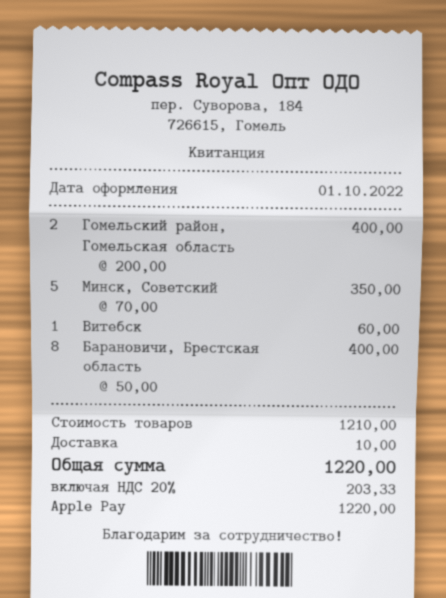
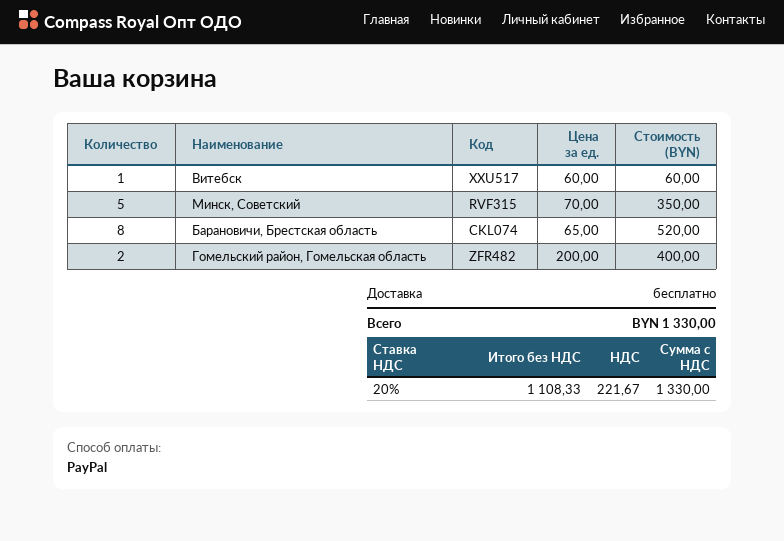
payment method: Apple Pay -> PayPal
Барановичи, Брестская область: 8 x 50.00 = 400.00 -> 8 x 65.00 = 520.00
shipping: 10.00 -> 0.00
tax: 20% = 203.33 -> 20% = 221.67
total: 1220.00 -> 1330.00

